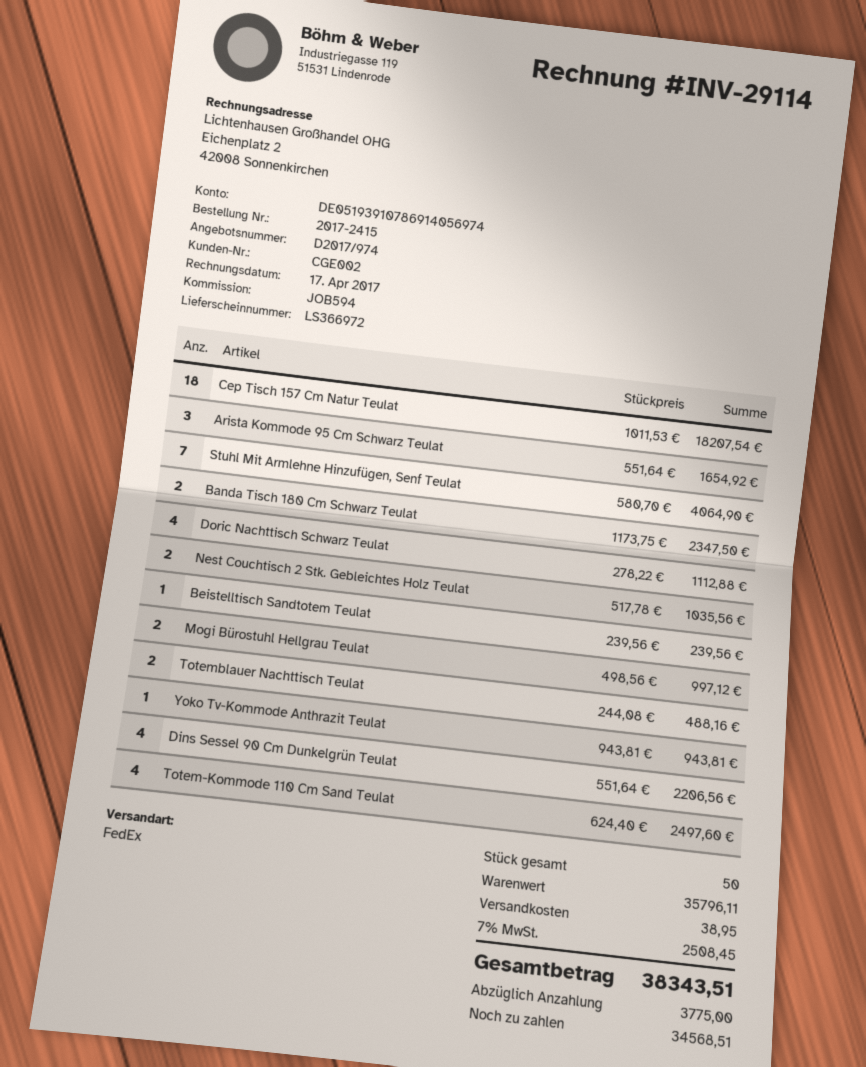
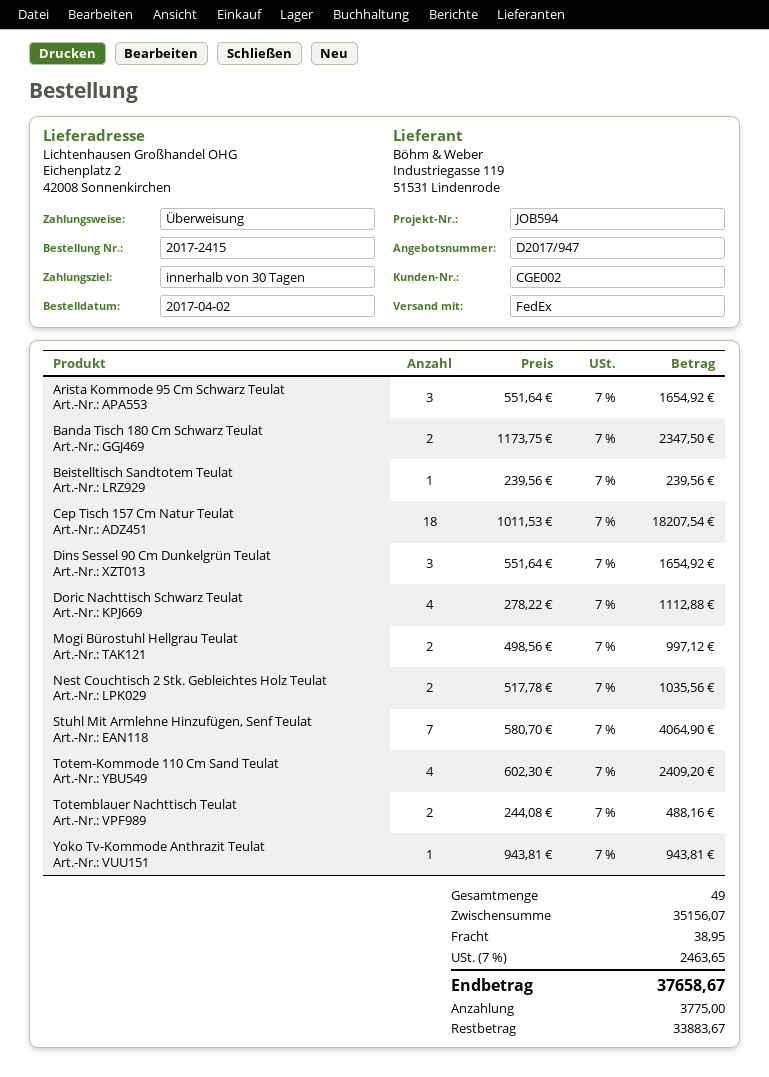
quote number: D2017/974 -> D2017/947
Dins Sessel 90 Cm Dunkelgrün Teulat: 4 x 551.64 = 2206.56 -> 3 x 551.64 = 1654.92
Totem-Kommode 110 Cm Sand Teulat: 4 x 624.40 = 2497.60 -> 4 x 602.30 = 2409.20
total quantity: 50 -> 49
subtotal: 35796.11 -> 35156.07
tax: 7% = 2508.45 -> 7% = 2463.65
total: 38343.51 -> 37658.67
balance: 34568.51 -> 33883.67

